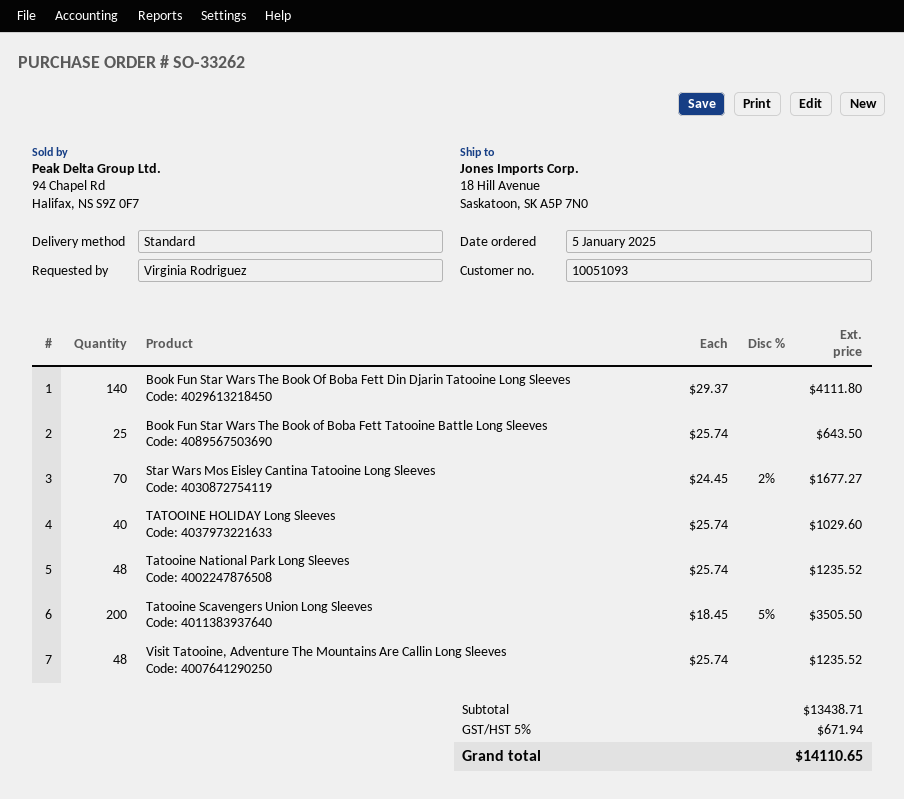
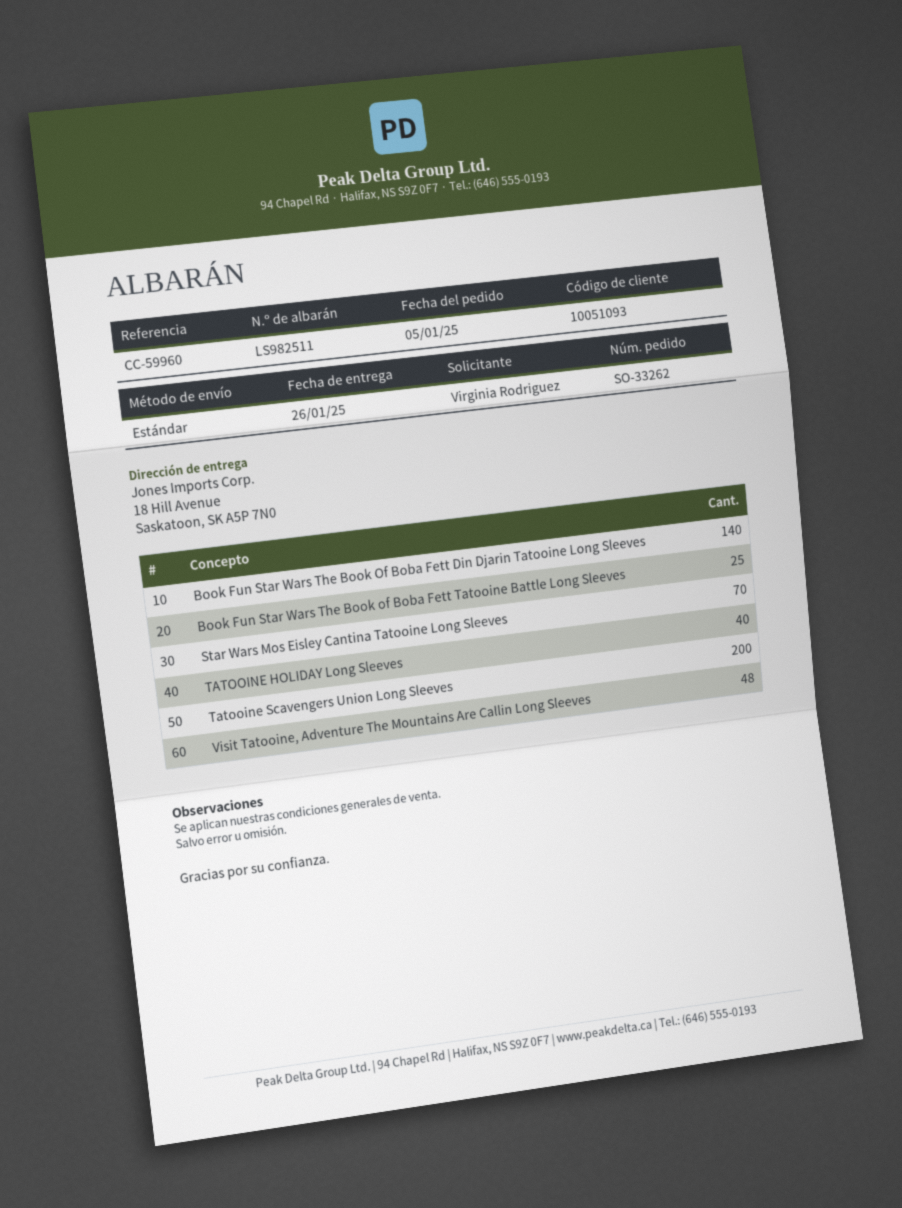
Tatooine National Park Long Sleeves: 48 -> none

